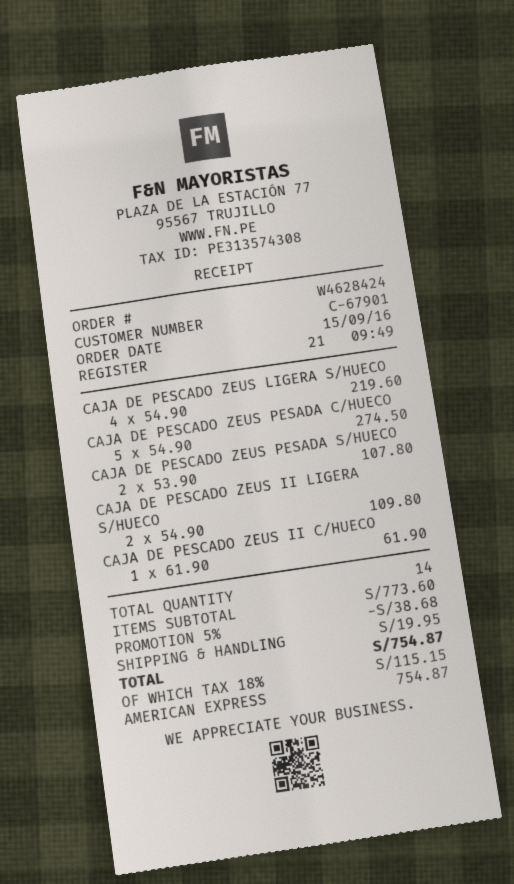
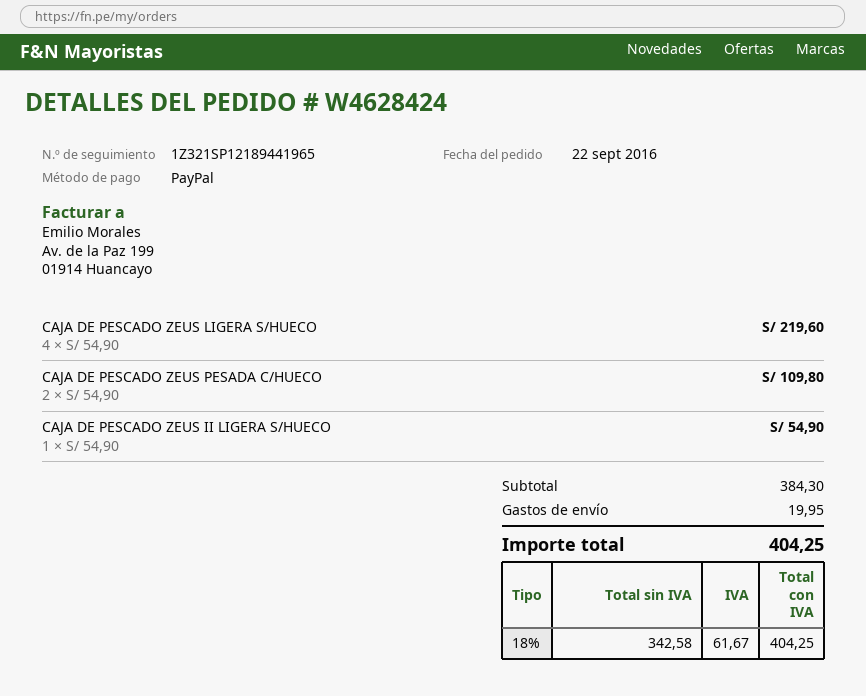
order date: 2016-09-15 -> 2016-09-22
payment method: American Express -> PayPal
CAJA DE PESCADO ZEUS PESADA C/HUECO: 5 x 54.90 = 274.50 -> 2 x 54.90 = 109.80
CAJA DE PESCADO ZEUS PESADA S/HUECO: 2 x 53.90 = 107.80 -> none
CAJA DE PESCADO ZEUS II LIGERA S/HUECO: 2 x 54.90 = 109.80 -> 1 x 54.90 = 54.90
CAJA DE PESCADO ZEUS II C/HUECO: 1 x 61.90 = 61.90 -> none
subtotal: 773.60 -> 384.30
discount: 5% = 38.68 -> none
tax: 18% = 115.15 -> 18% = 61.67
total: 754.87 -> 404.25

